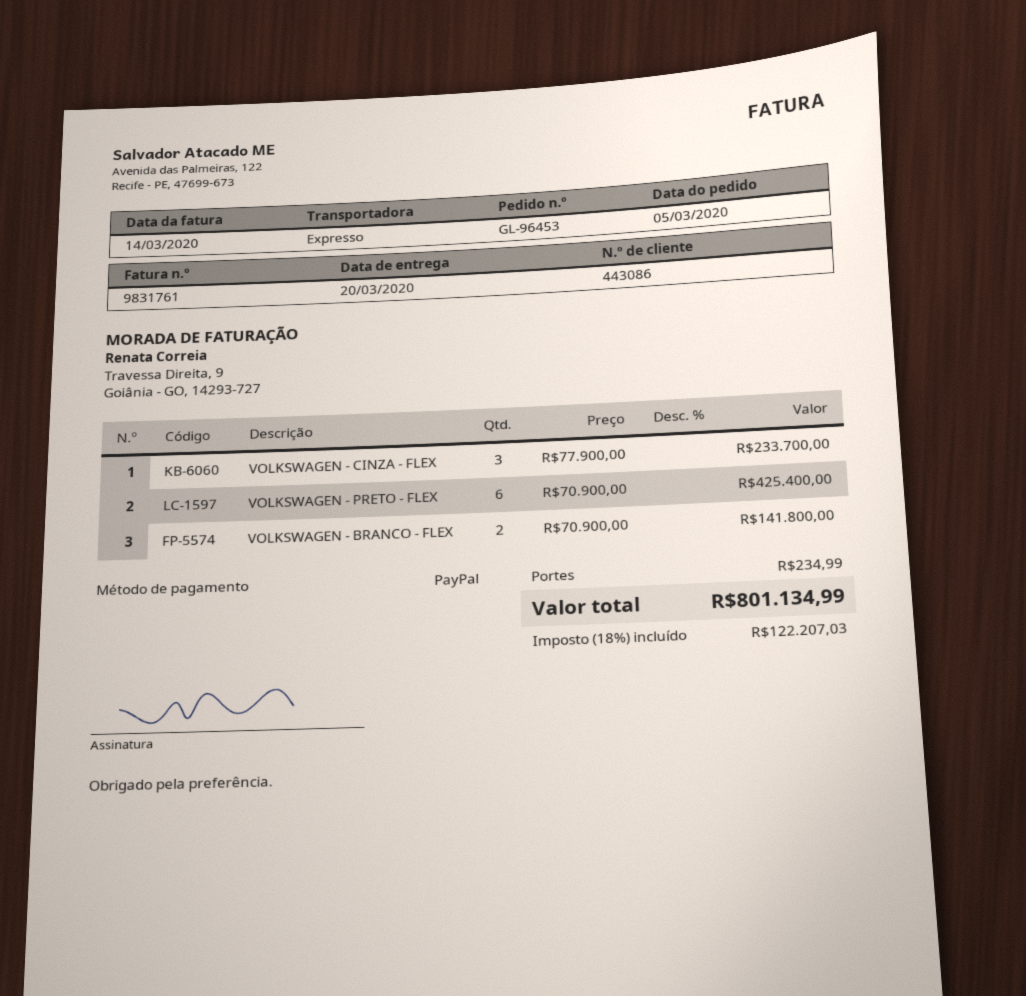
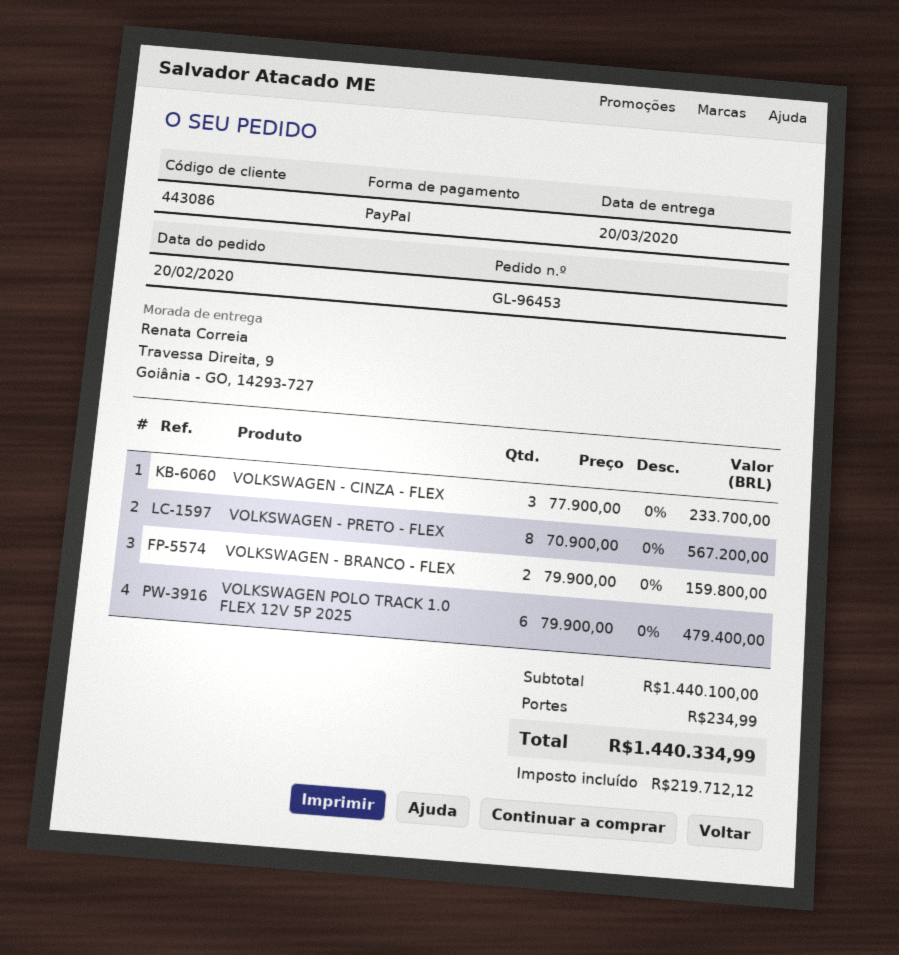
order date: 2020-03-05 -> 2020-02-20
VOLKSWAGEN - PRETO - FLEX: 6 x 70900.00 = 425400.00 -> 8 x 70900.00 = 567200.00
VOLKSWAGEN - BRANCO - FLEX: 2 x 70900.00 = 141800.00 -> 2 x 79900.00 = 159800.00
VOLKSWAGEN POLO TRACK 1.0 FLEX 12V 5P 2025: none -> 6 x 79900.00 = 479400.00
tax: 122207.03 -> 219712.12
total: 801134.99 -> 1440334.99

